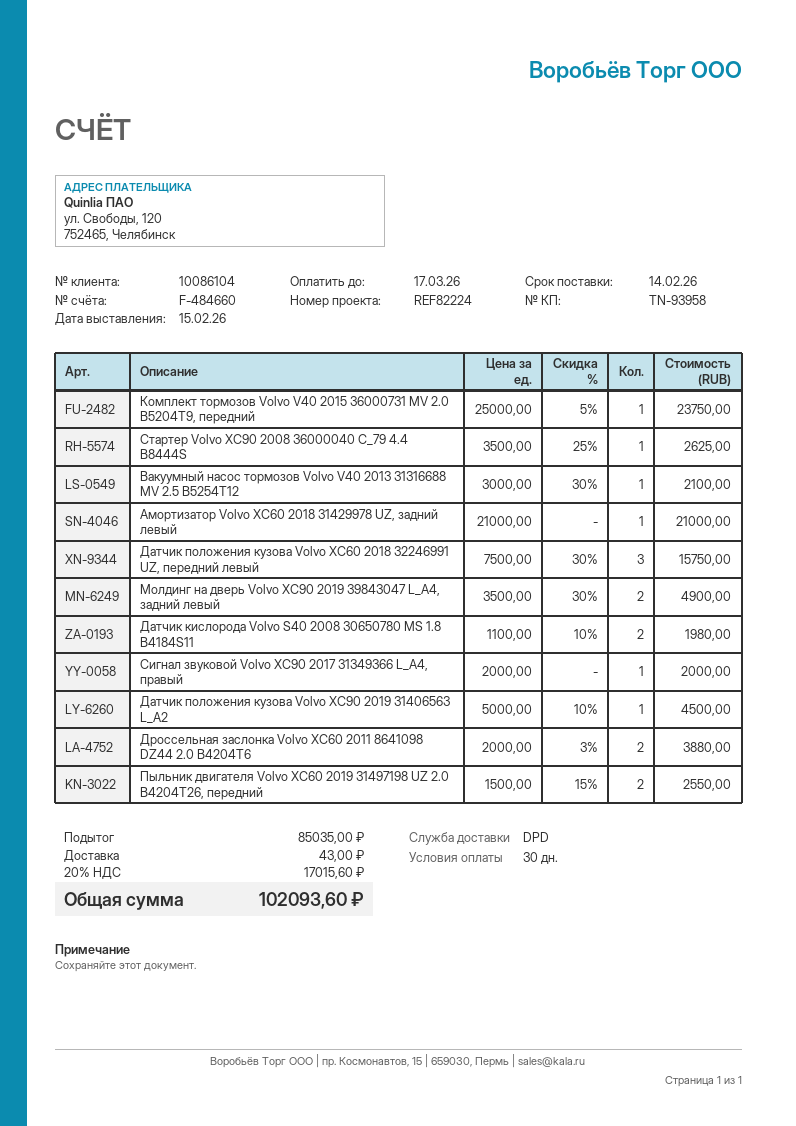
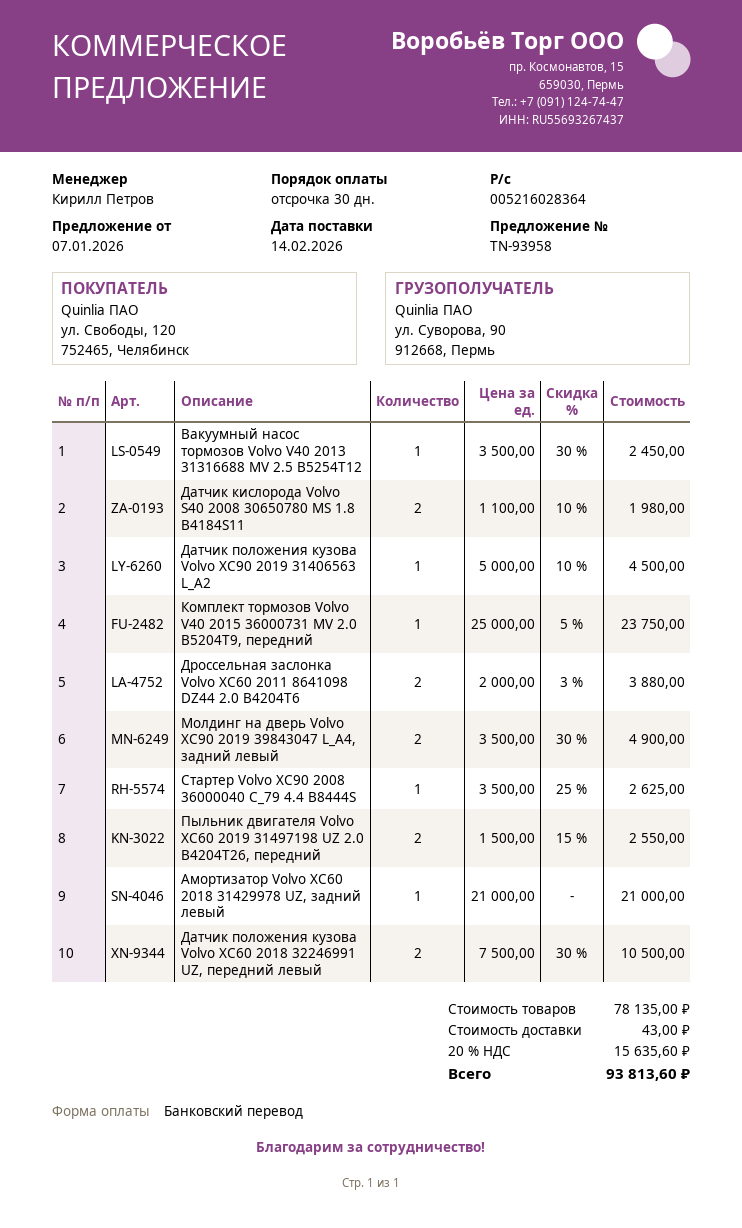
Вакуумный насос тормозов Volvo V40 2013 31316688 MV 2.5 B5254T12: 1 x 3000.00 - 30% = 2100.00 -> 1 x 3500.00 - 30% = 2450.00
Датчик положения кузова Volvo XC60 2018 32246991 UZ, передний левый: 3 x 7500.00 - 30% = 15750.00 -> 2 x 7500.00 - 30% = 10500.00
Сигнал звуковой Volvo XC90 2017 31349366 L_A4, правый: 1 x 2000.00 = 2000.00 -> none
subtotal: 85035.00 -> 78135.00
tax: 20% = 17015.60 -> 20% = 15635.60
total: 102093.60 -> 93813.60

